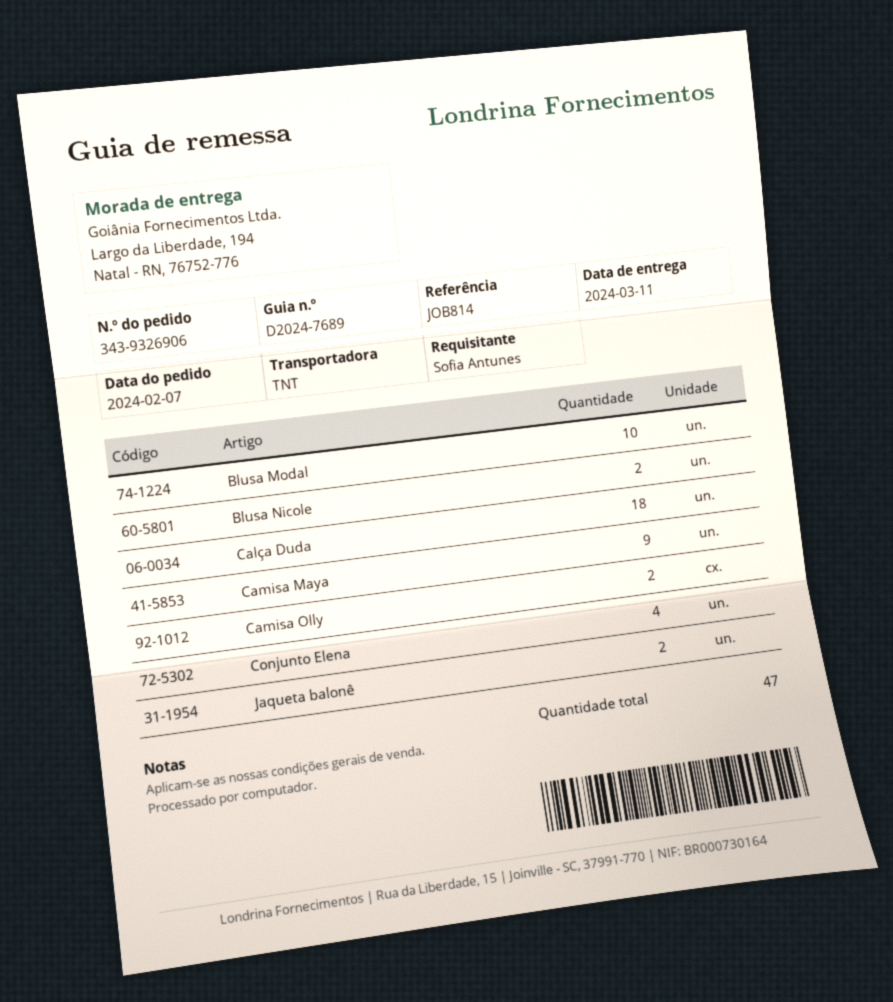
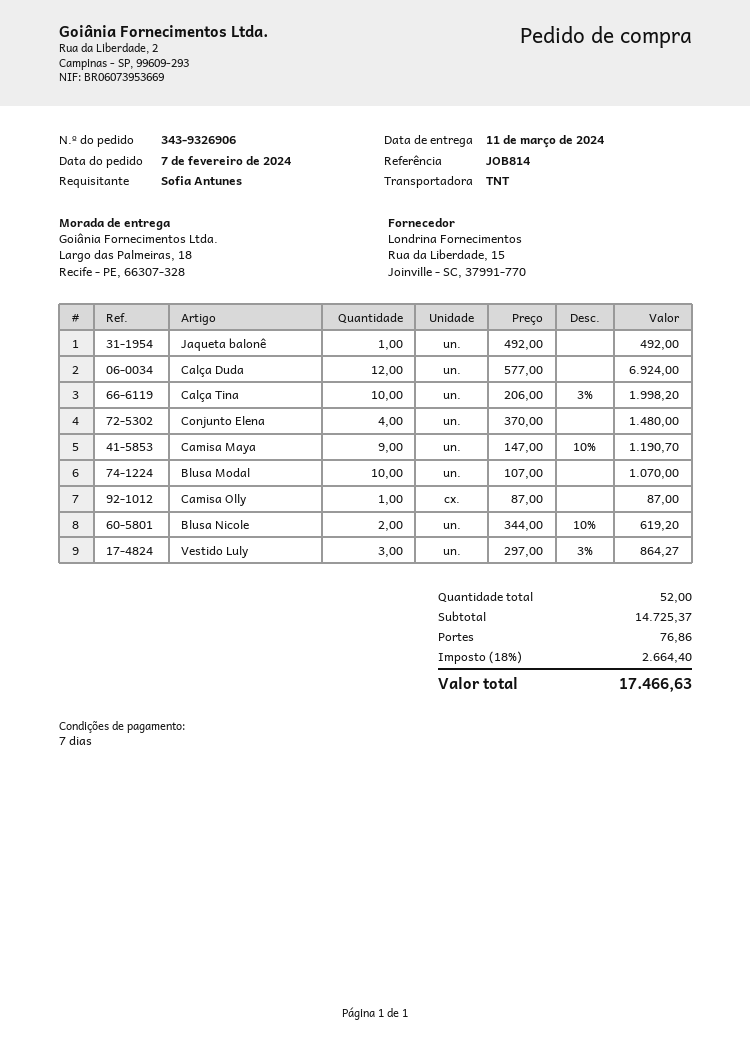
ship to: Largo da Liberdade, 194, Natal - RN, 76752-776 -> Largo das Palmeiras, 18, Recife - PE, 66307-328
Calça Duda: 18 -> 12
Camisa Olly: 2 -> 1
Jaqueta balonê: 2 -> 1
Calça Tina: none -> 10
Vestido Luly: none -> 3
total quantity: 47 -> 52

